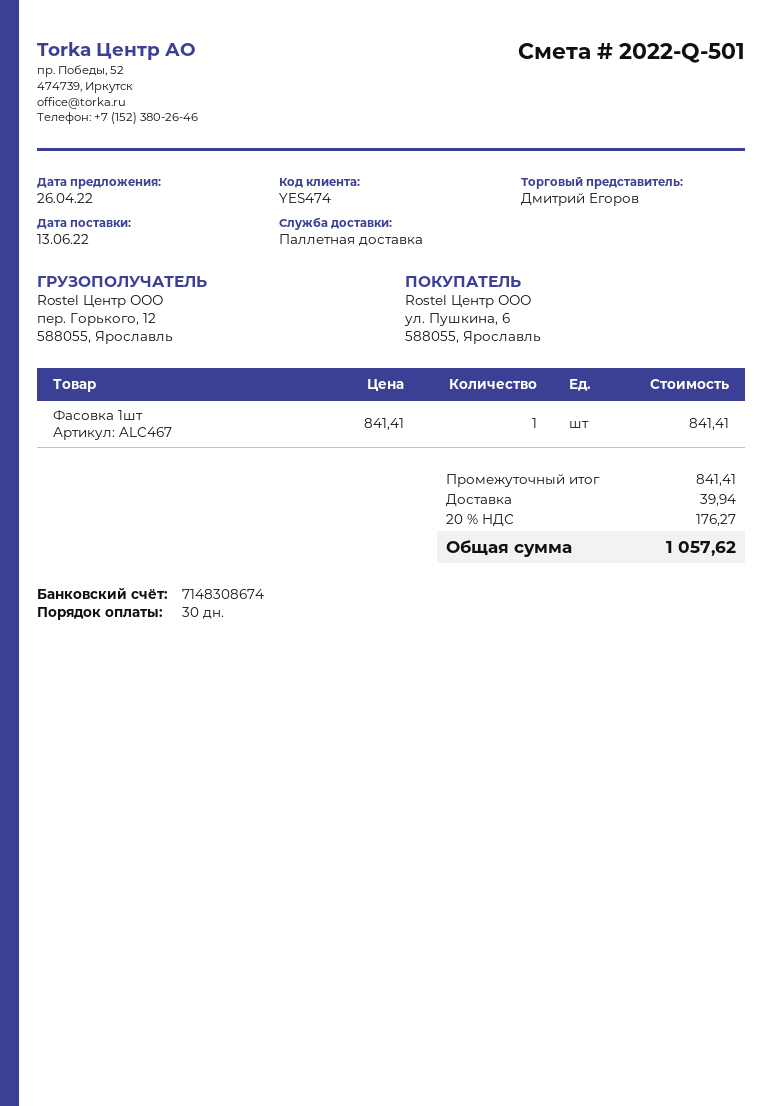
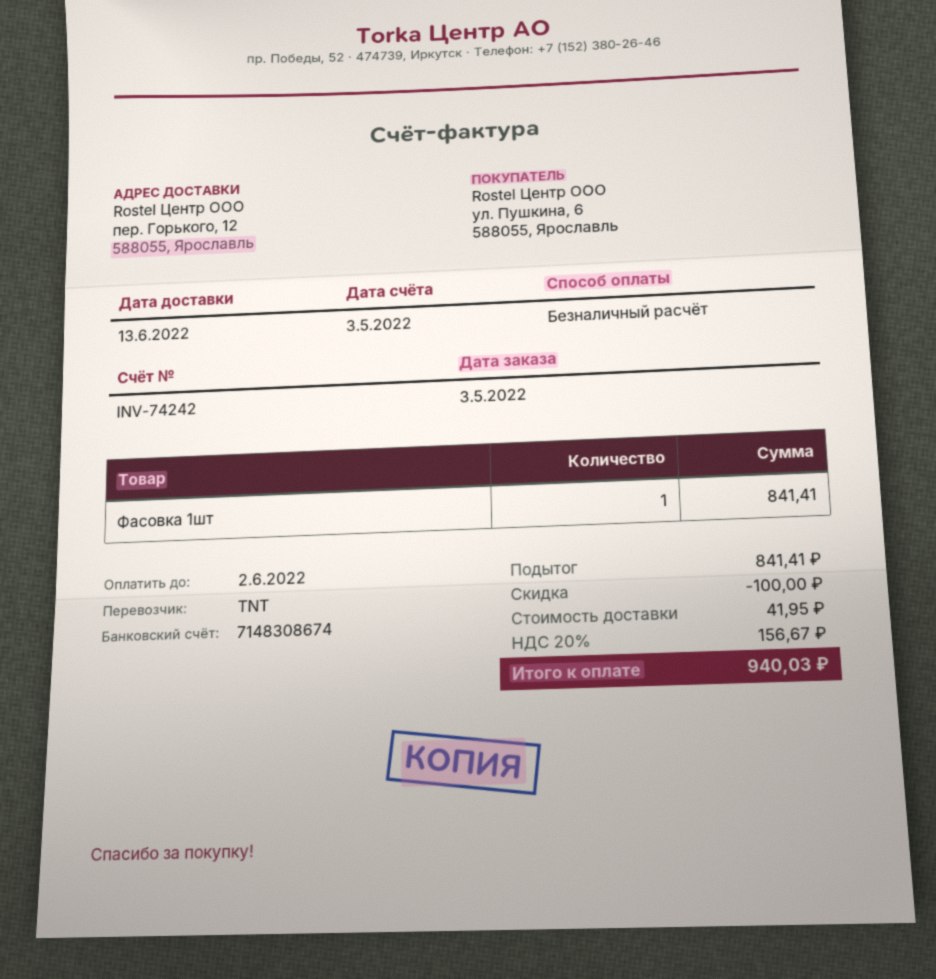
shipping method: pallet freight -> TNT
discount: none -> 100.00
shipping: 39.94 -> 41.95
tax: 20% = 176.27 -> 20% = 156.67
total: 1057.62 -> 940.03

